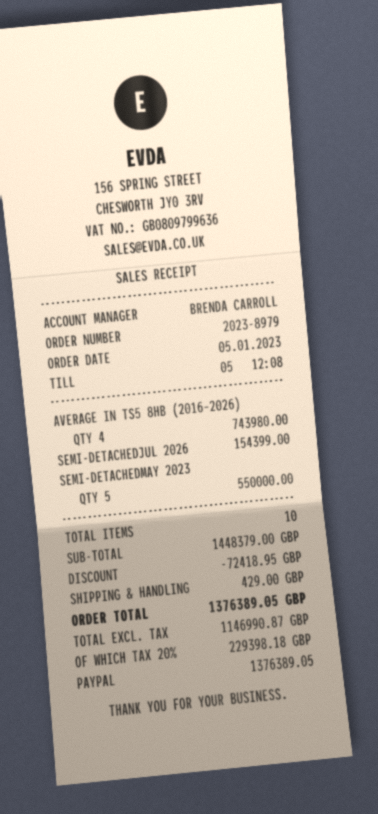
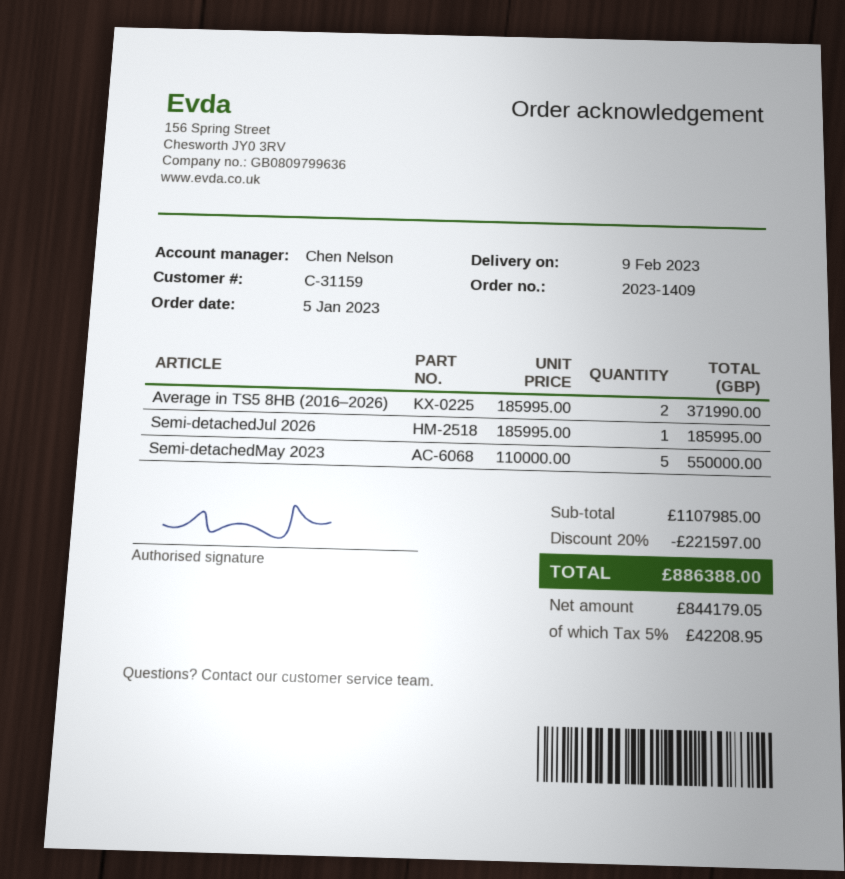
order number: 2023-8979 -> 2023-1409
sales rep: BRENDA CARROLL -> Chen Nelson
AVERAGE IN TS5 8HB (2016–2026): 4 for 743980.00 -> 2 for 371990.00
SEMI-DETACHEDJUL 2026: 1 for 154399.00 -> 1 for 185995.00
subtotal: 1448379.00 -> 1107985.00
discount: 72418.95 -> 221597.00
shipping: 429.00 -> none
net: 1146990.87 -> 844179.05
tax: 20% = 229398.18 -> 5% = 42208.95
total: 1376389.05 -> 886388.00

